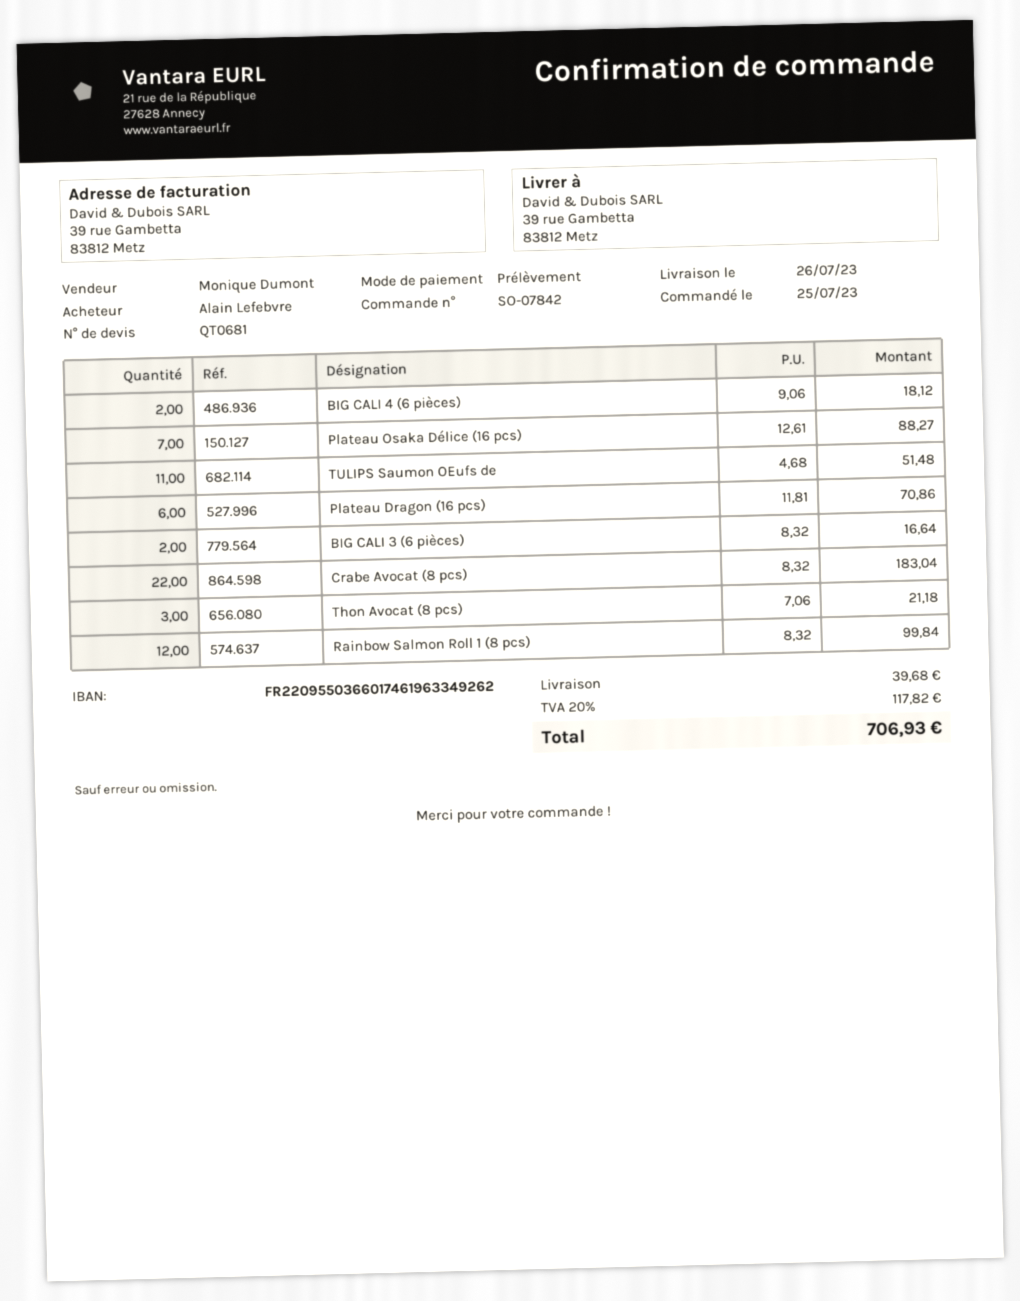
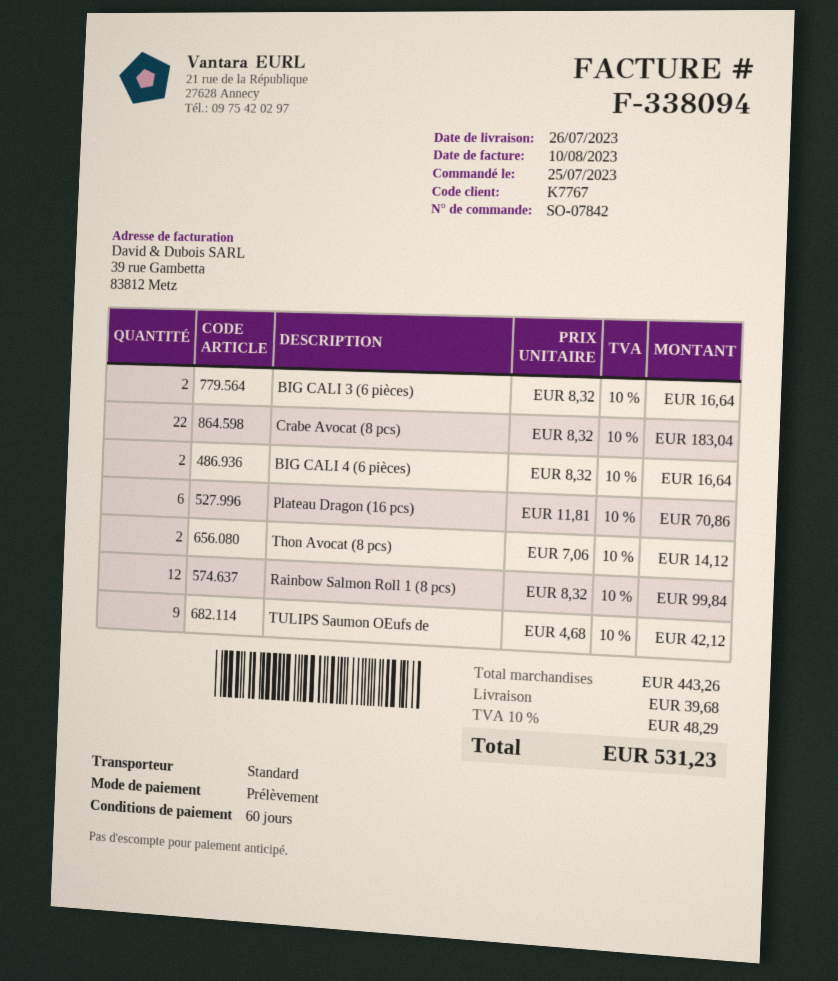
BIG CALI 4 (6 pièces): 2 x 9.06 = 18.12 -> 2 x 8.32 = 16.64
Plateau Osaka Délice (16 pcs): 7 x 12.61 = 88.27 -> none
TULIPS Saumon OEufs de: 11 x 4.68 = 51.48 -> 9 x 4.68 = 42.12
Thon Avocat (8 pcs): 3 x 7.06 = 21.18 -> 2 x 7.06 = 14.12
tax: 20% = 117.82 -> 10% = 48.29
total: 706.93 -> 531.23

